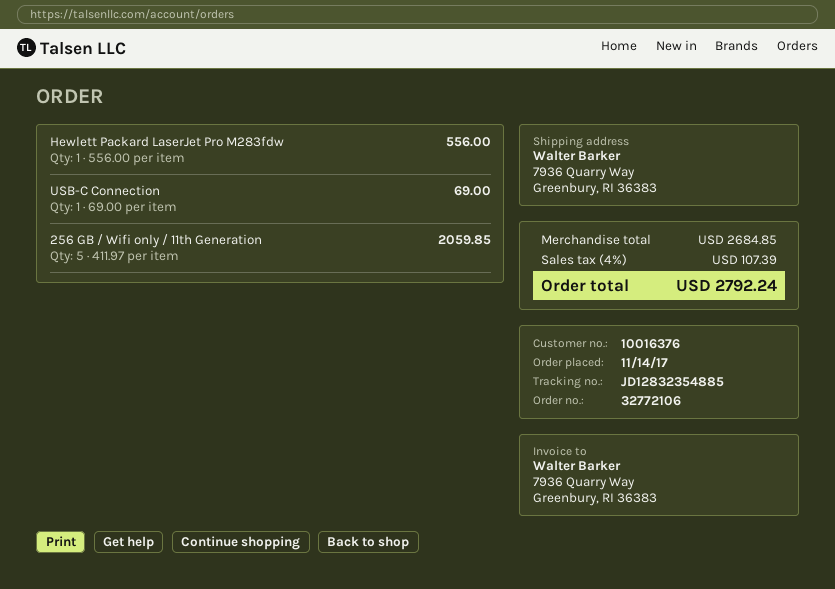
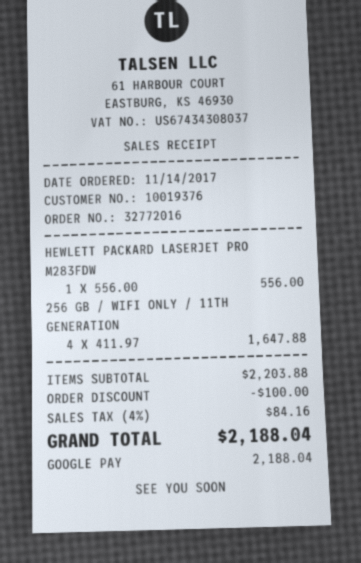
order number: 32772106 -> 32772016
customer number: 10016376 -> 10019376
USB-C Connection: 1 x 69.00 = 69.00 -> none
256 GB / Wifi only / 11th Generation: 5 x 411.97 = 2059.85 -> 4 x 411.97 = 1647.88
subtotal: 2684.85 -> 2203.88
discount: none -> 100.00
tax: 4% = 107.39 -> 4% = 84.16
total: 2792.24 -> 2188.04

